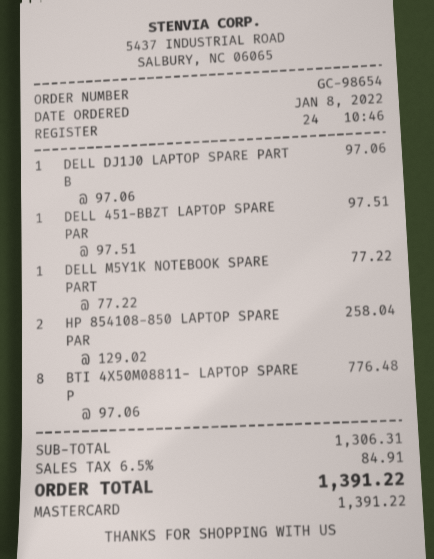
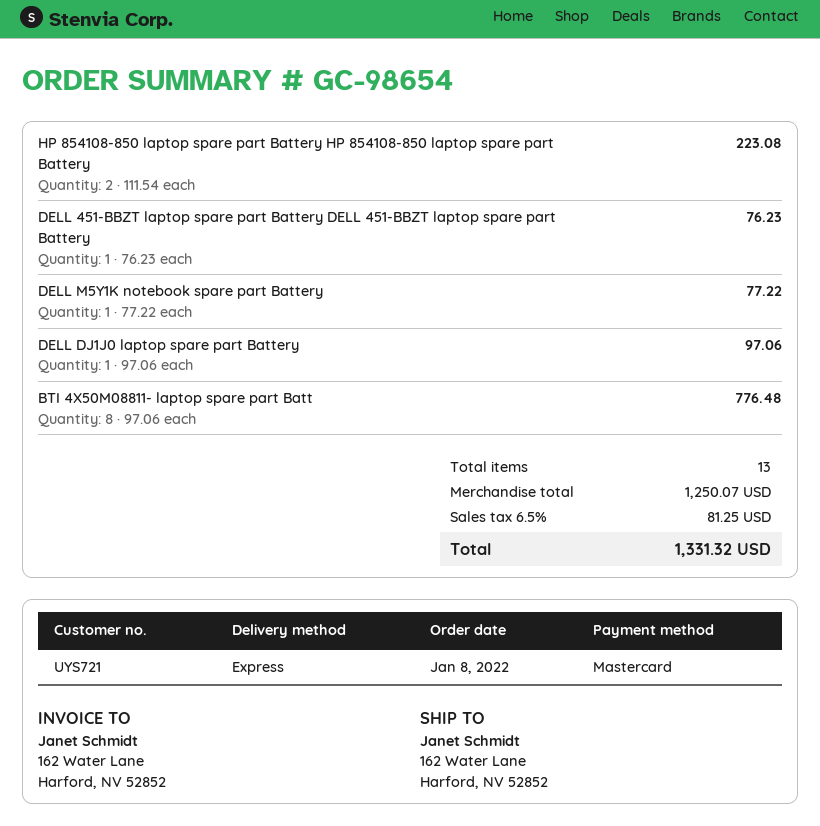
DELL 451-BBZT LAPTOP SPARE PAR: 1 x 97.51 = 97.51 -> 1 x 76.23 = 76.23
HP 854108-850 LAPTOP SPARE PAR: 2 x 129.02 = 258.04 -> 2 x 111.54 = 223.08
subtotal: 1306.31 -> 1250.07
tax: 6.5% = 84.91 -> 6.5% = 81.25
total: 1391.22 -> 1331.32

